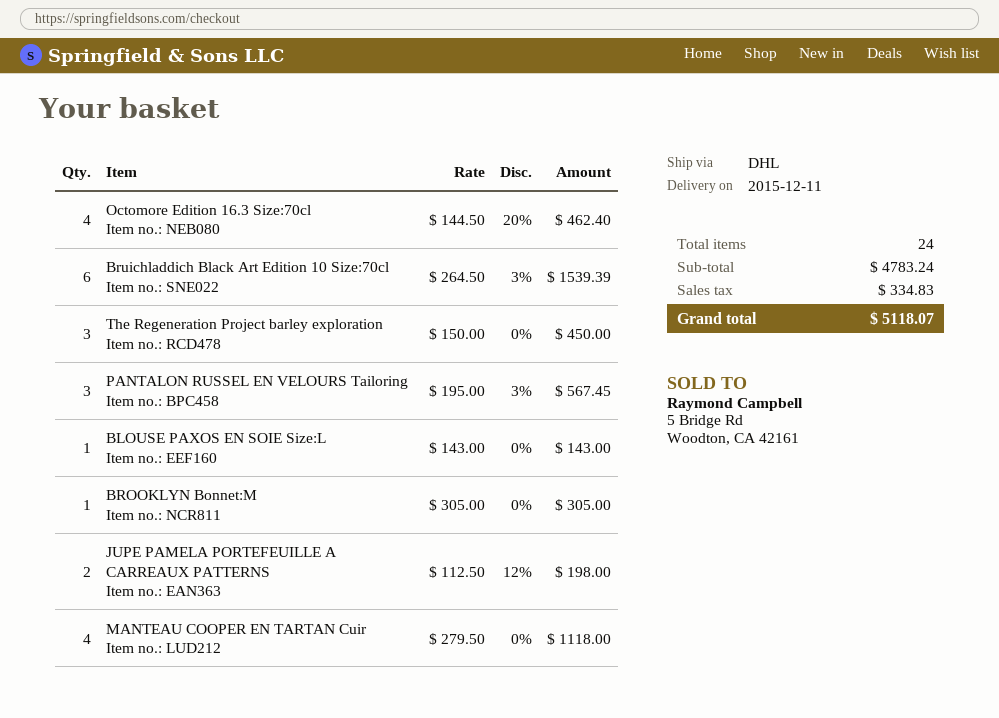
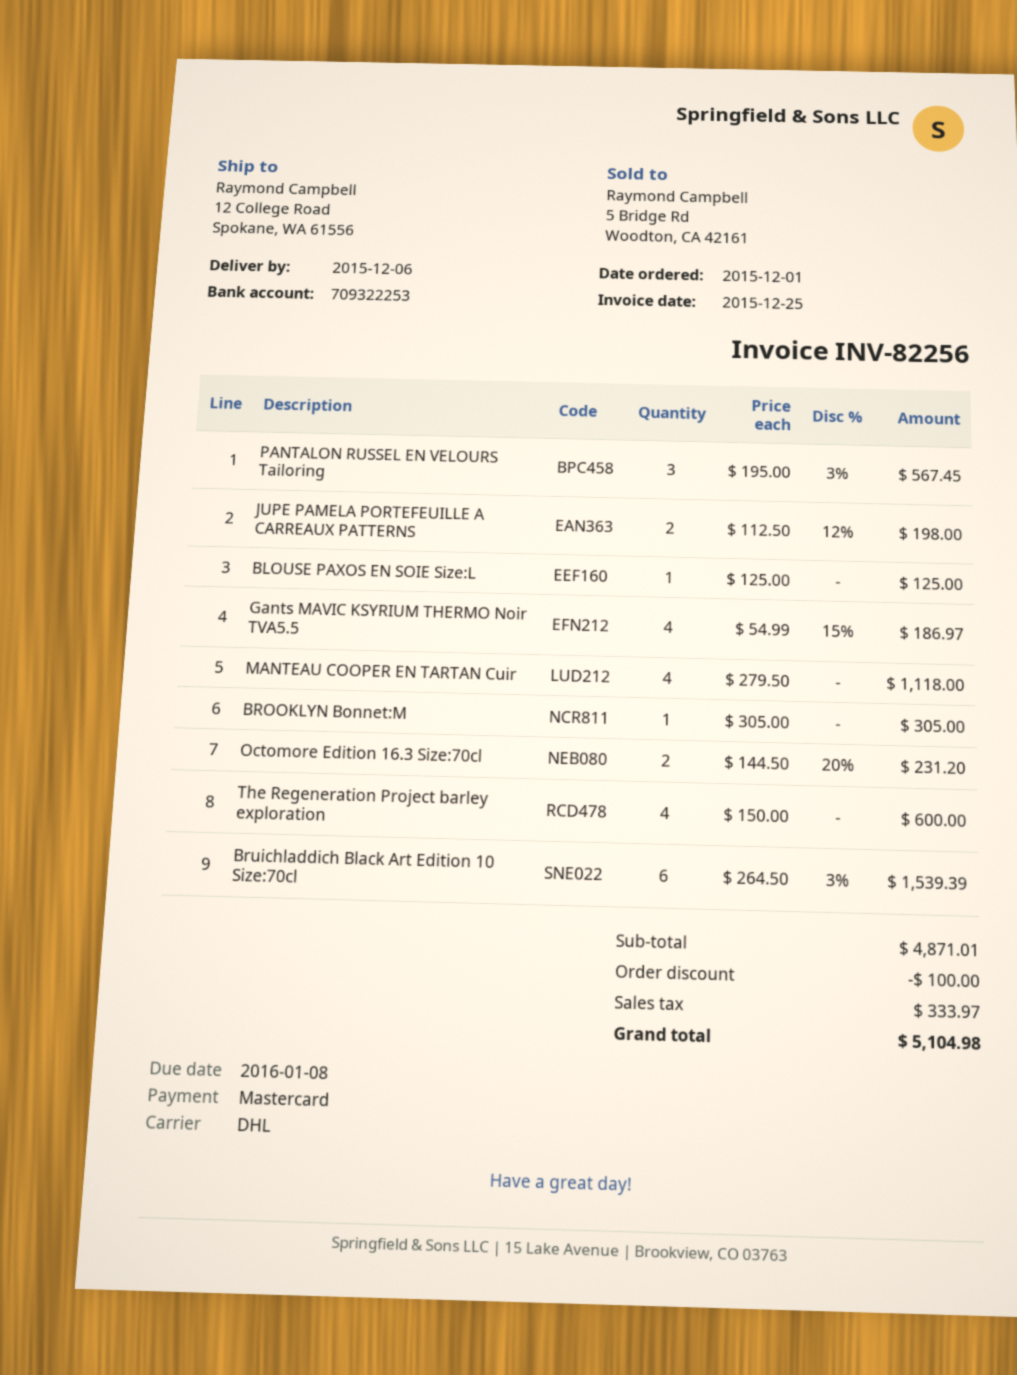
delivery date: 2015-12-11 -> 2015-12-06
Octomore Edition 16.3 Size:70cl: 4 x 144.50 - 20% = 462.40 -> 2 x 144.50 - 20% = 231.20
The Regeneration Project barley exploration: 3 x 150.00 = 450.00 -> 4 x 150.00 = 600.00
BLOUSE PAXOS EN SOIE Size:L: 1 x 143.00 = 143.00 -> 1 x 125.00 = 125.00
Gants MAVIC KSYRIUM THERMO Noir TVA5.5: none -> 4 x 54.99 - 15% = 186.97
subtotal: 4783.24 -> 4871.01
discount: none -> 100.00
tax: 334.83 -> 333.97
total: 5118.07 -> 5104.98

